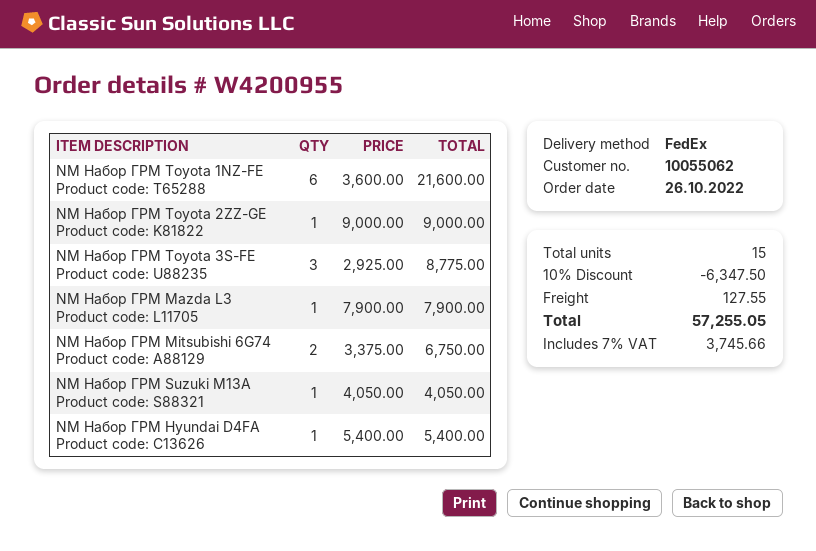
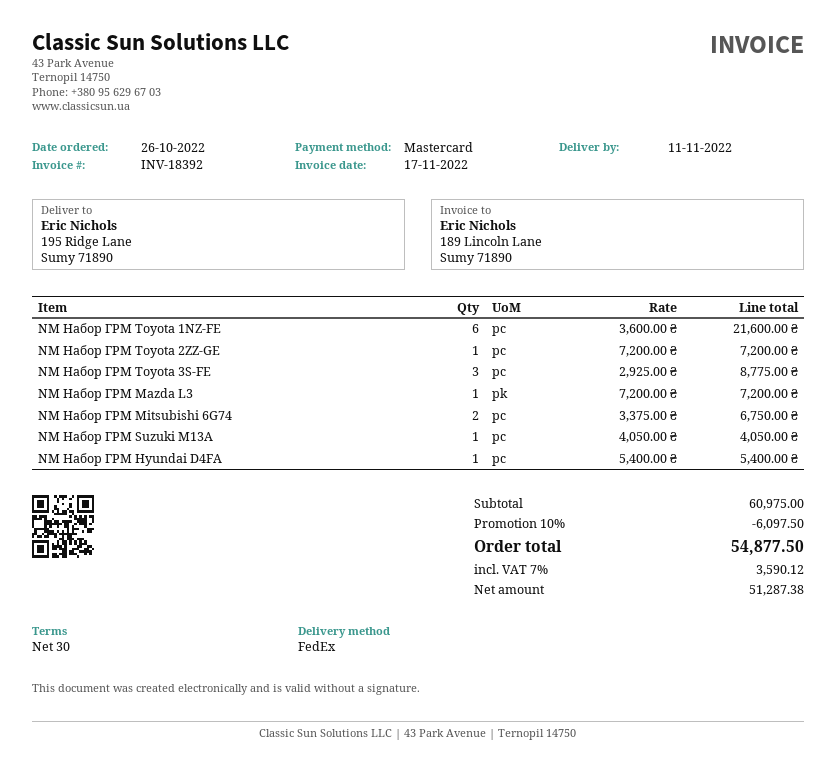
NM Набор ГРМ Toyota 2ZZ-GE: 1 x 9000.00 = 9000.00 -> 1 x 7200.00 = 7200.00
NM Набор ГРМ Mazda L3: 1 x 7900.00 = 7900.00 -> 1 x 7200.00 = 7200.00
discount: 10% = 6347.50 -> 10% = 6097.50
shipping: 127.55 -> none
tax: 7% = 3745.66 -> 7% = 3590.12
total: 57255.05 -> 54877.50

